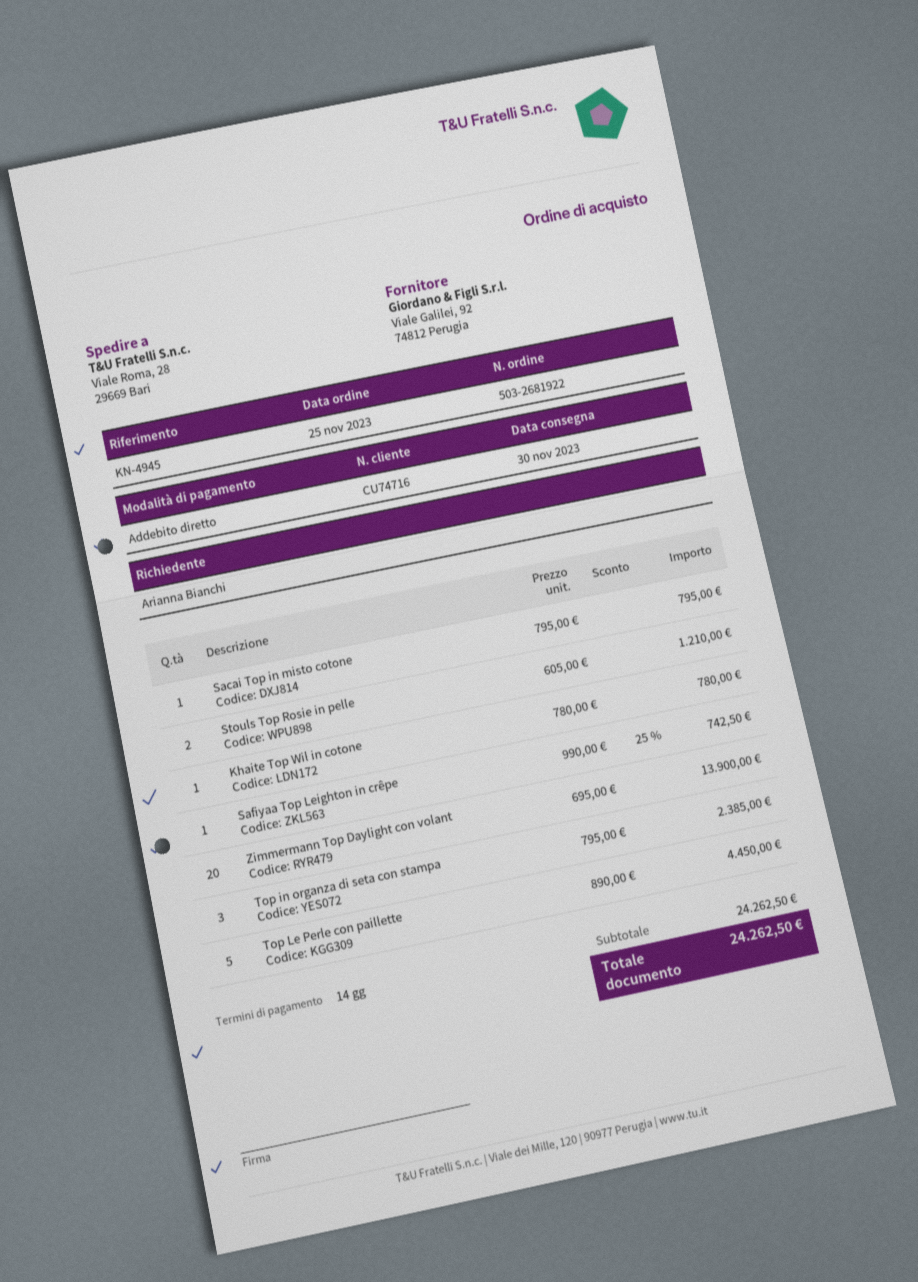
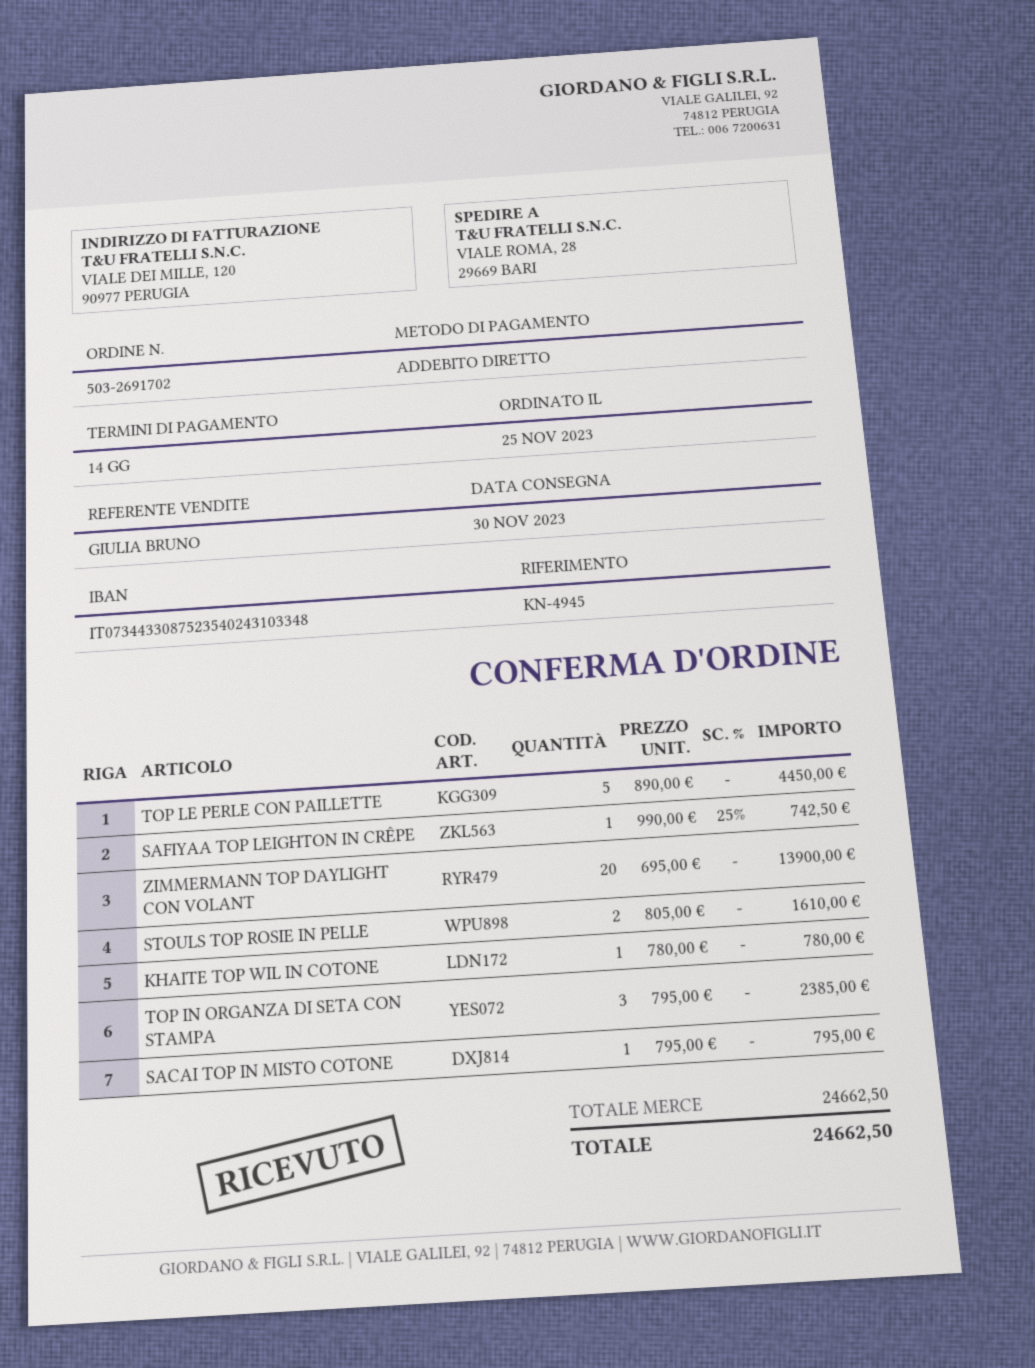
order number: 503-2681922 -> 503-2691702
Stouls Top Rosie in pelle: 2 x 605.00 = 1210.00 -> 2 x 805.00 = 1610.00
subtotal: 24262.50 -> 24662.50
total: 24262.50 -> 24662.50

